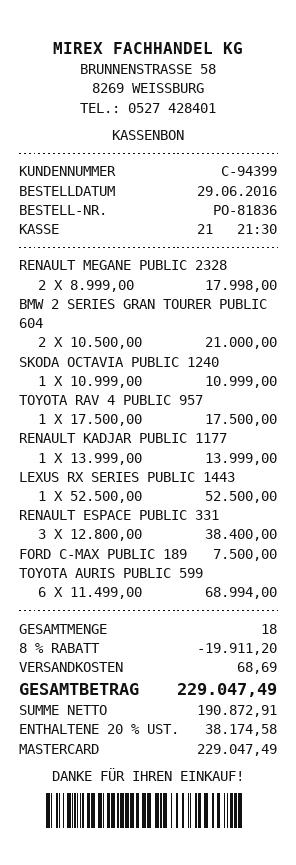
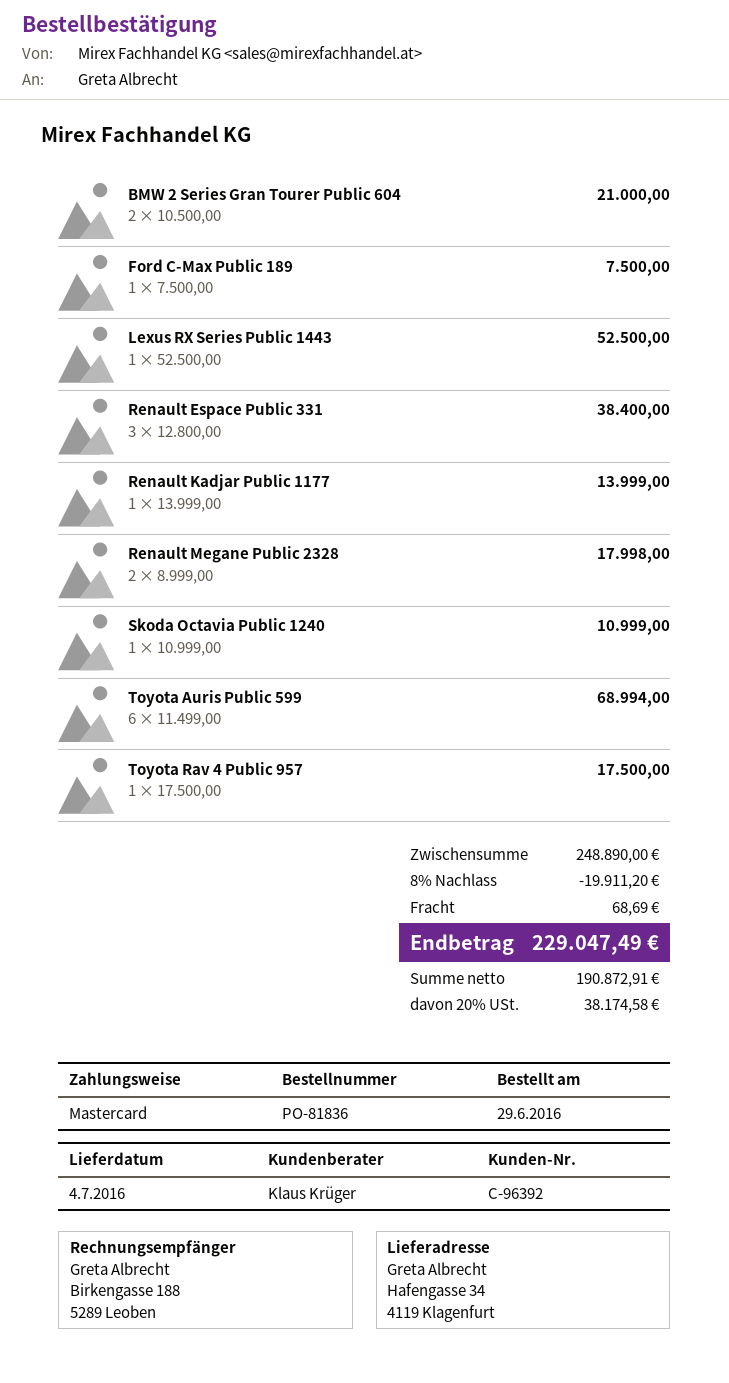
customer number: C-94399 -> C-96392

